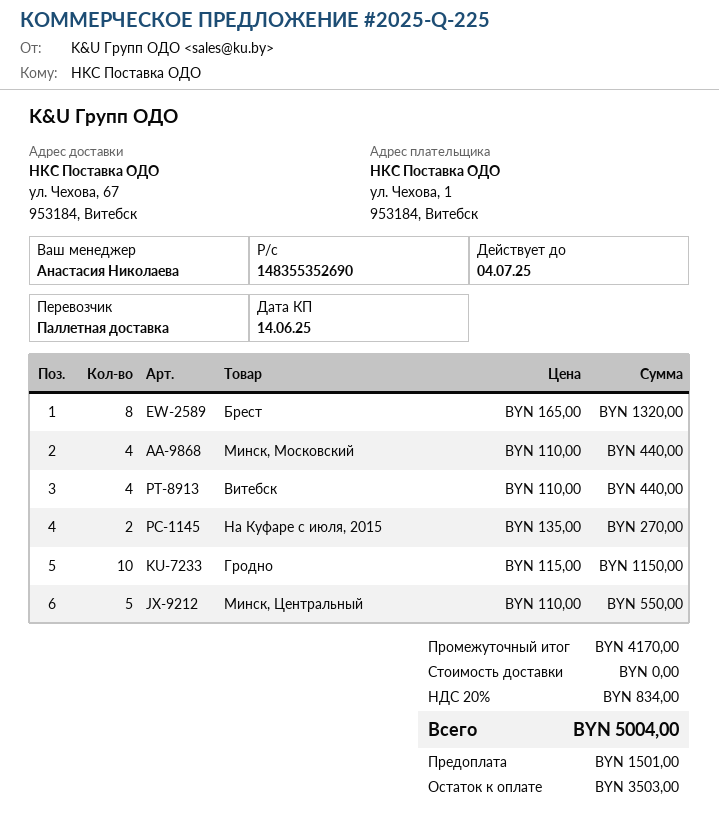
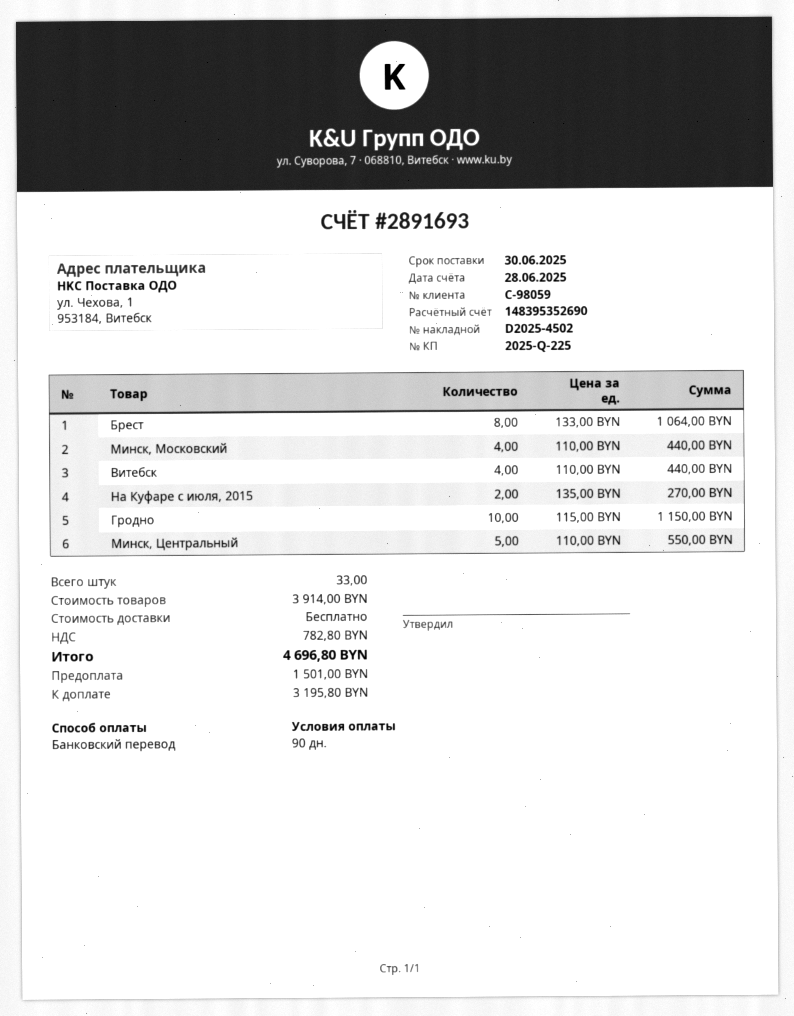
bank account: 148355352690 -> 148395352690
Брест: 8 x 165.00 = 1320.00 -> 8 x 133.00 = 1064.00
subtotal: 4170.00 -> 3914.00
tax: 834.00 -> 782.80
total: 5004.00 -> 4696.80
balance: 3503.00 -> 3195.80

